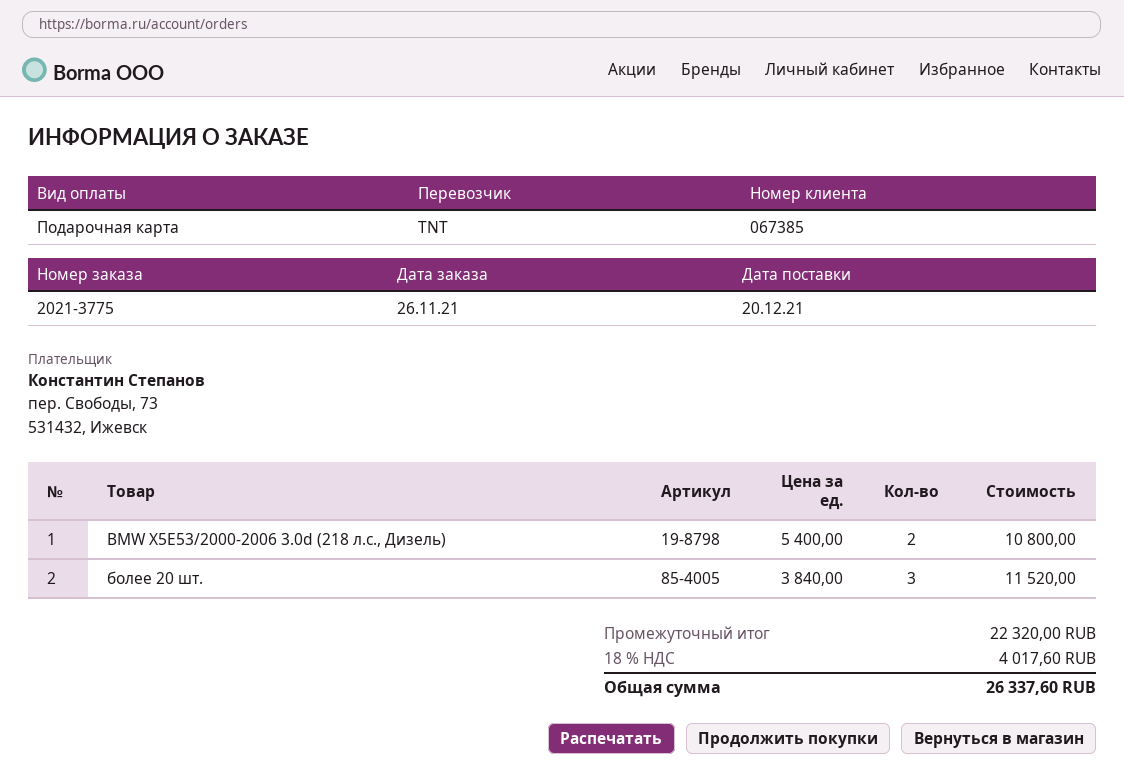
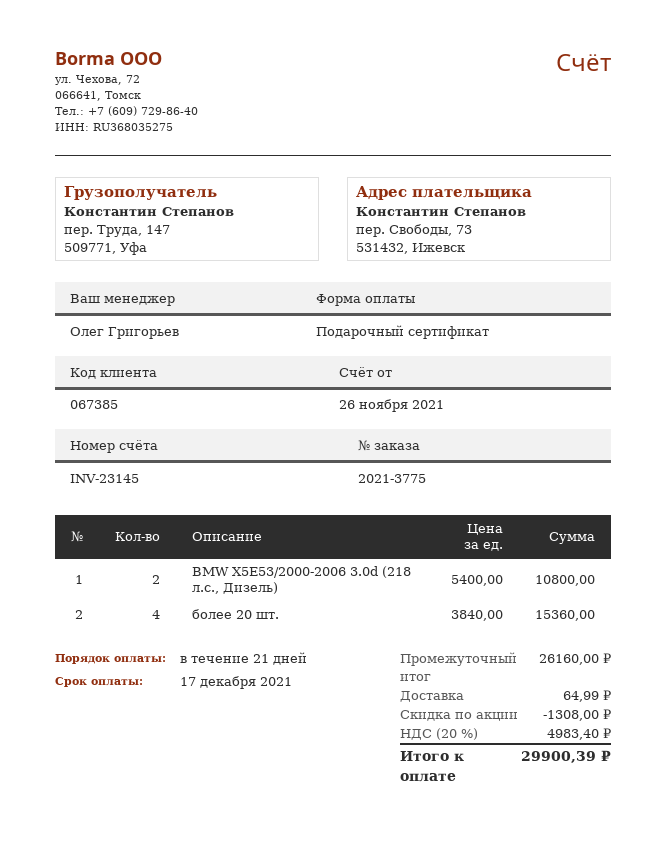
более 20 шт.: 3 x 3840.00 = 11520.00 -> 4 x 3840.00 = 15360.00
subtotal: 22320.00 -> 26160.00
discount: none -> 1308.00
shipping: none -> 64.99
tax: 18% = 4017.60 -> 20% = 4983.40
total: 26337.60 -> 29900.39

